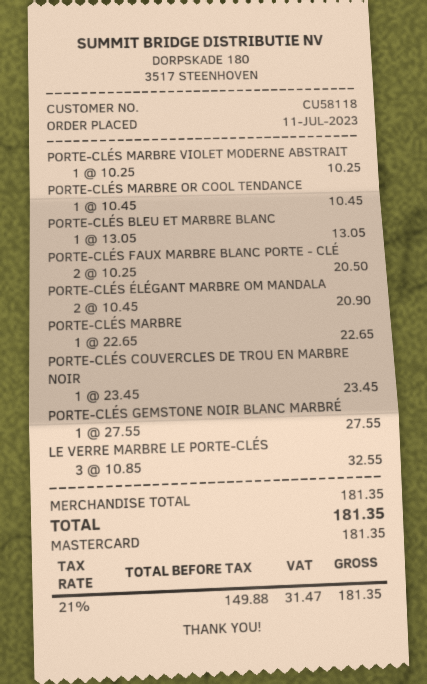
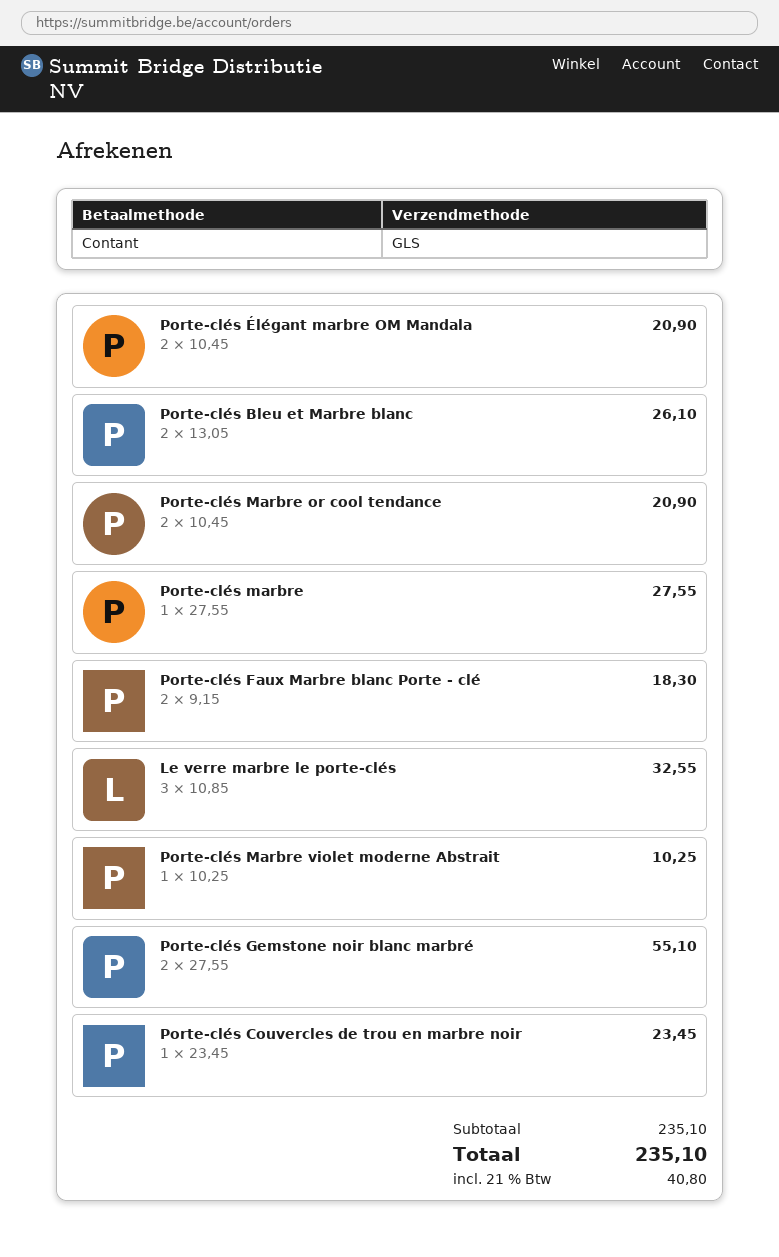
payment method: Mastercard -> cash
PORTE-CLÉS MARBRE OR COOL TENDANCE: 1 x 10.45 = 10.45 -> 2 x 10.45 = 20.90
PORTE-CLÉS BLEU ET MARBRE BLANC: 1 x 13.05 = 13.05 -> 2 x 13.05 = 26.10
PORTE-CLÉS FAUX MARBRE BLANC PORTE - CLÉ: 2 x 10.25 = 20.50 -> 2 x 9.15 = 18.30
PORTE-CLÉS MARBRE: 1 x 22.65 = 22.65 -> 1 x 27.55 = 27.55
PORTE-CLÉS GEMSTONE NOIR BLANC MARBRÉ: 1 x 27.55 = 27.55 -> 2 x 27.55 = 55.10
subtotal: 181.35 -> 235.10
tax: 21% = 31.47 -> 21% = 40.80
total: 181.35 -> 235.10

